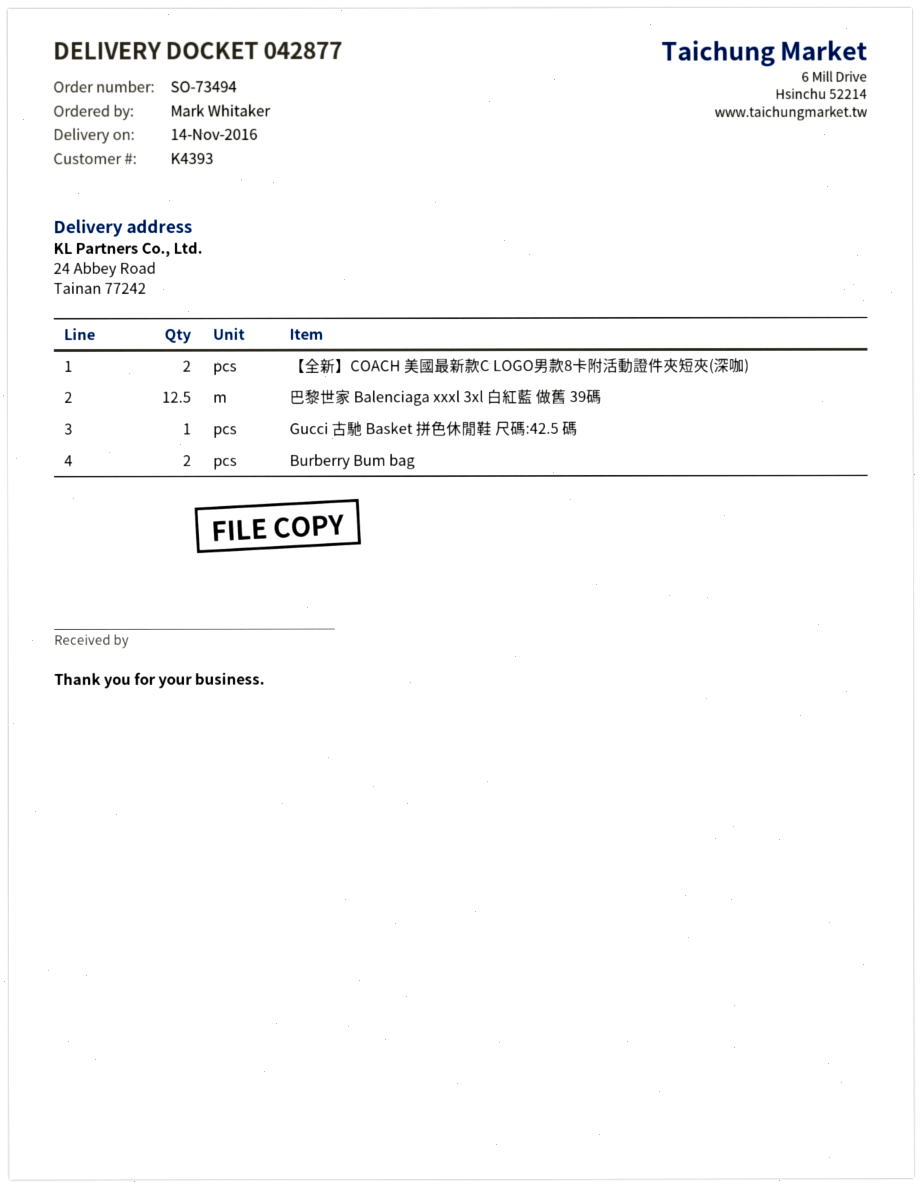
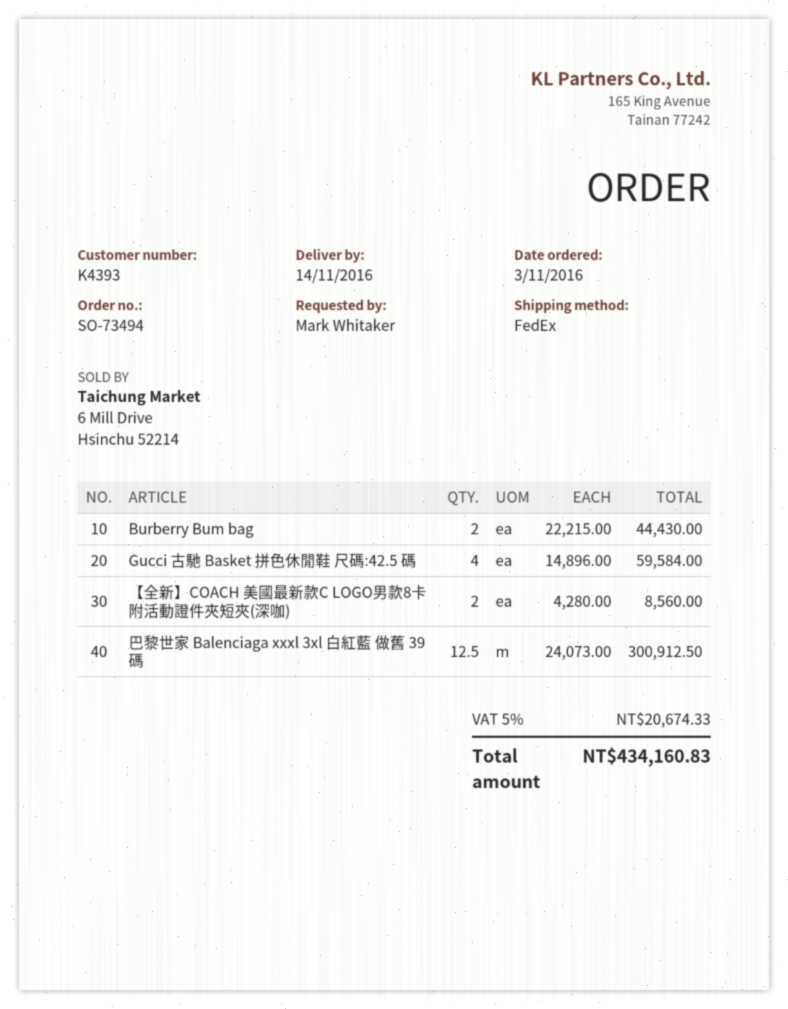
Gucci 古馳 Basket 拼色休閒鞋 尺碼:42.5 碼: 1 -> 4

